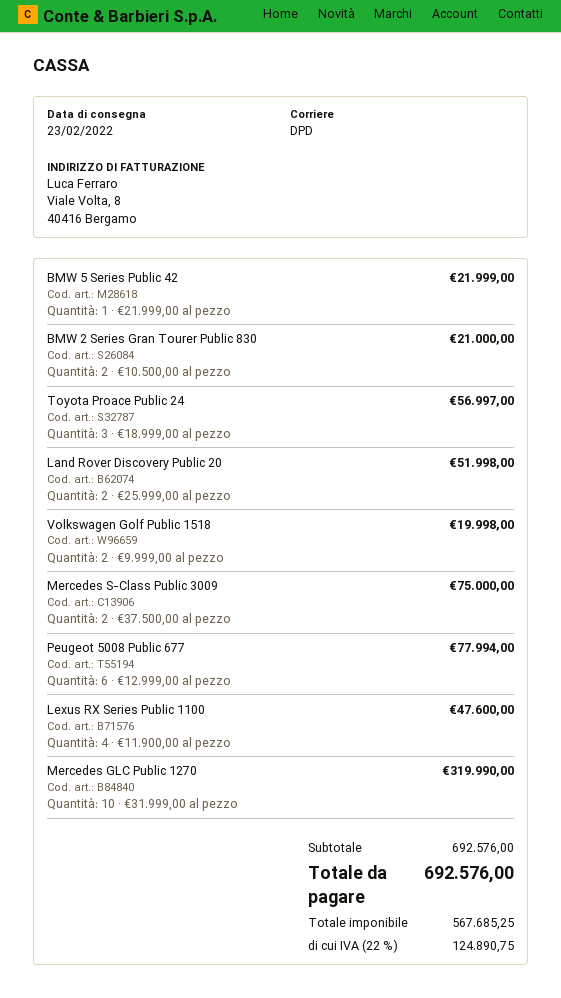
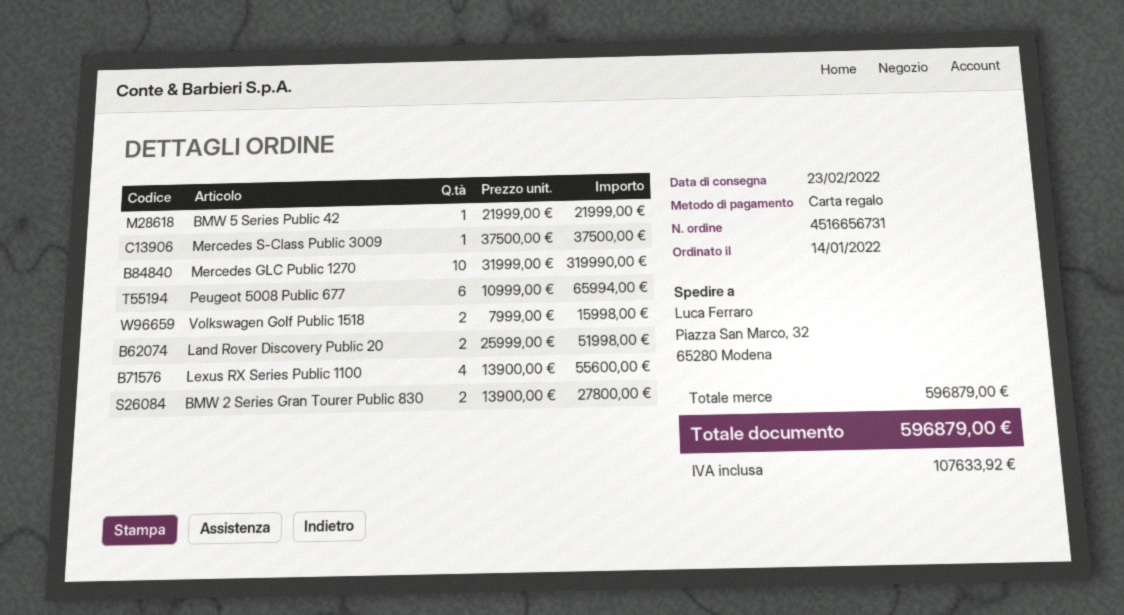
BMW 2 Series Gran Tourer Public 830: 2 x 10500.00 = 21000.00 -> 2 x 13900.00 = 27800.00
Toyota Proace Public 24: 3 x 18999.00 = 56997.00 -> none
Volkswagen Golf Public 1518: 2 x 9999.00 = 19998.00 -> 2 x 7999.00 = 15998.00
Mercedes S-Class Public 3009: 2 x 37500.00 = 75000.00 -> 1 x 37500.00 = 37500.00
Peugeot 5008 Public 677: 6 x 12999.00 = 77994.00 -> 6 x 10999.00 = 65994.00
Lexus RX Series Public 1100: 4 x 11900.00 = 47600.00 -> 4 x 13900.00 = 55600.00
subtotal: 692576.00 -> 596879.00
tax: 124890.75 -> 107633.92
total: 692576.00 -> 596879.00

